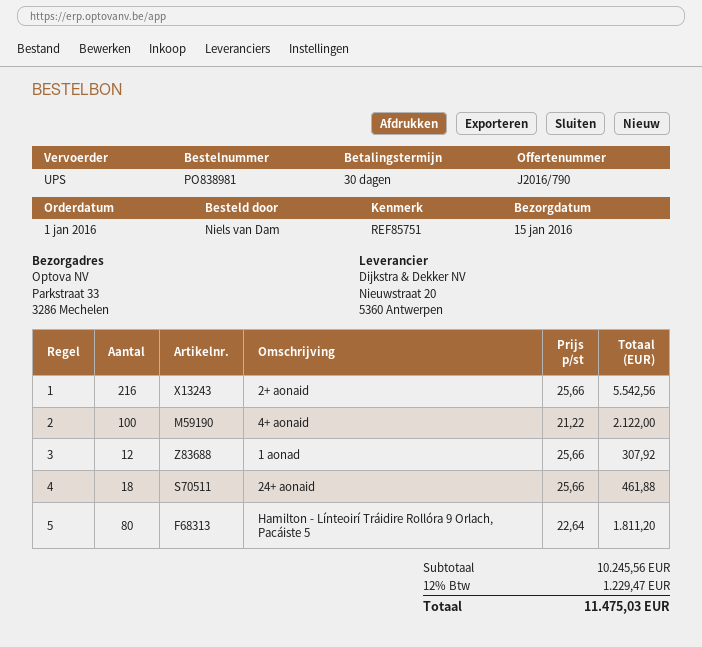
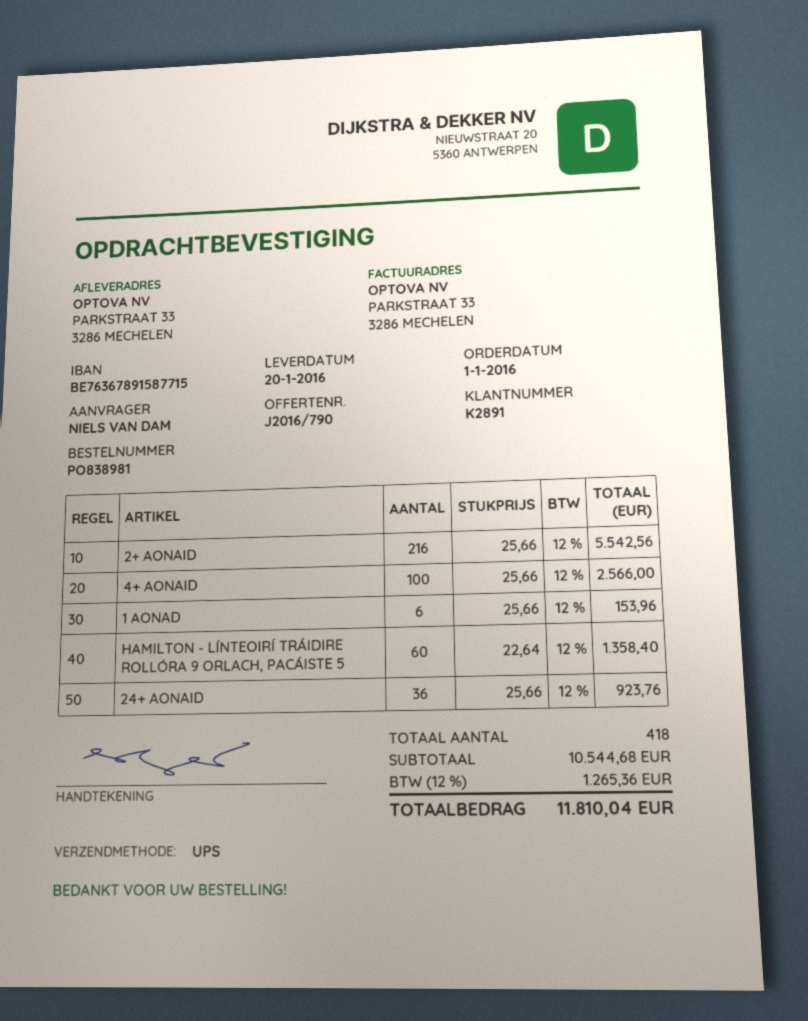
delivery date: 2016-01-15 -> 2016-01-20
4+ aonaid: 100 x 21.22 = 2122.00 -> 100 x 25.66 = 2566.00
1 aonad: 12 x 25.66 = 307.92 -> 6 x 25.66 = 153.96
24+ aonaid: 18 x 25.66 = 461.88 -> 36 x 25.66 = 923.76
Hamilton - Línteoirí Tráidire Rollóra 9 Orlach, Pacáiste 5: 80 x 22.64 = 1811.20 -> 60 x 22.64 = 1358.40
subtotal: 10245.56 -> 10544.68
tax: 12% = 1229.47 -> 12% = 1265.36
total: 11475.03 -> 11810.04

